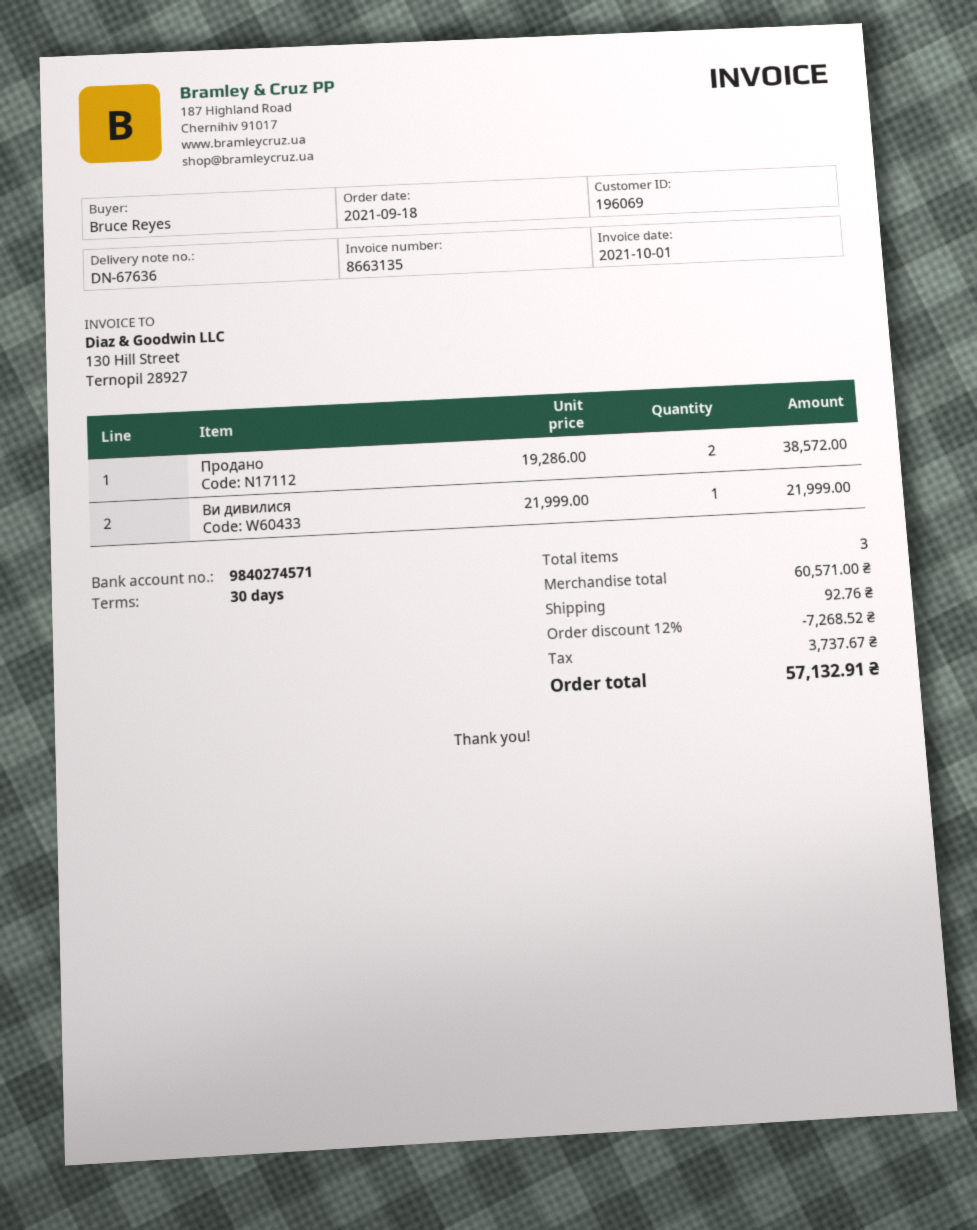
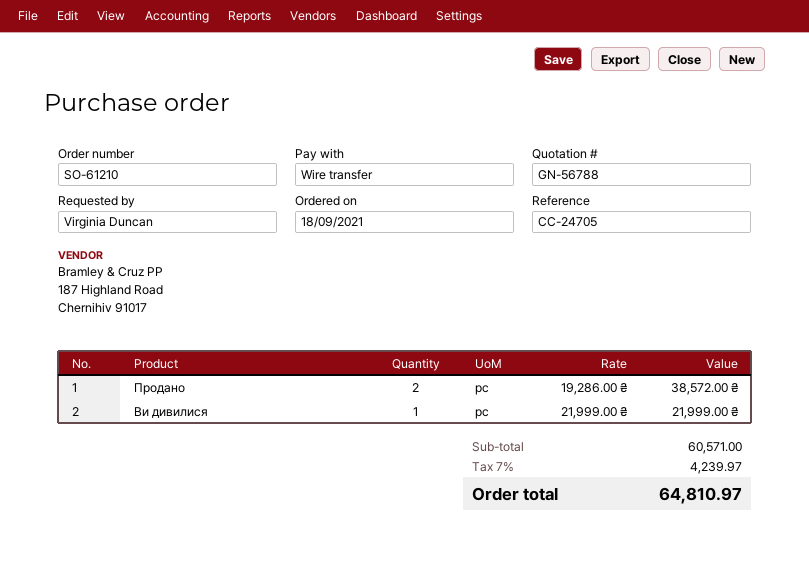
ordered by: Bruce Reyes -> Virginia Duncan
discount: 12% = 7268.52 -> none
shipping: 92.76 -> none
tax: 3737.67 -> 4239.97
total: 57132.91 -> 64810.97

